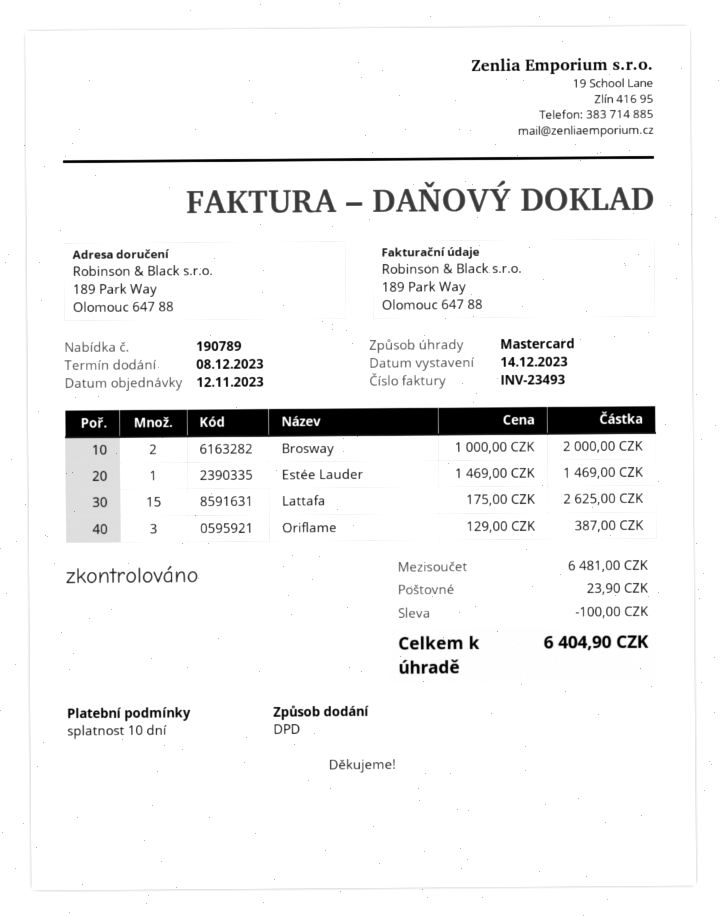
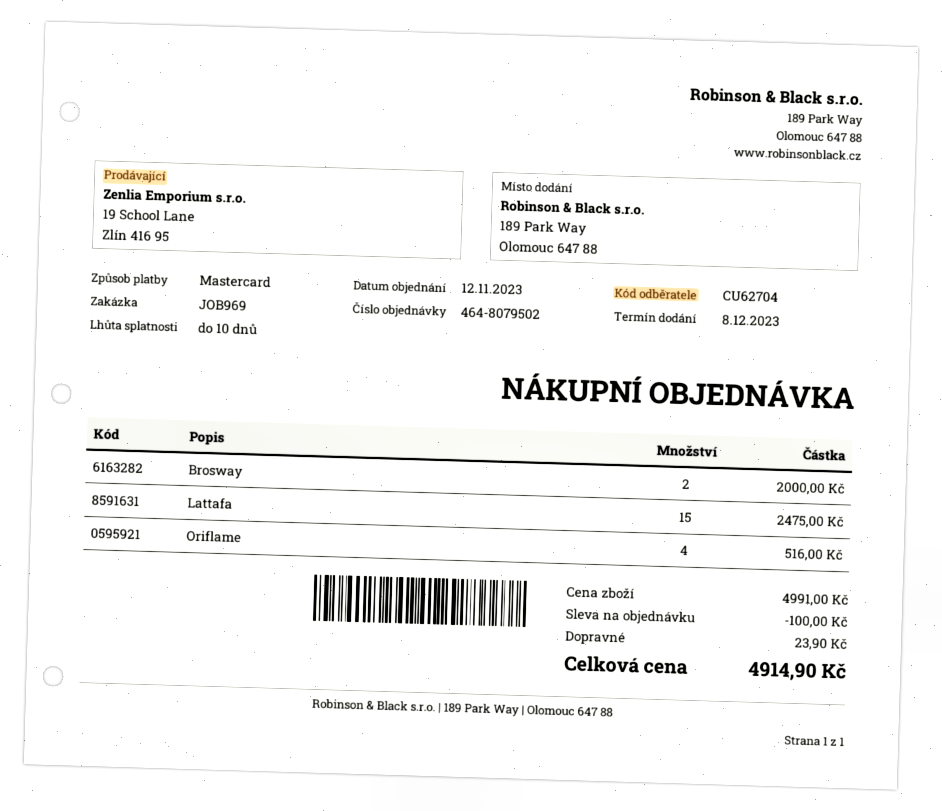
Estée Lauder: 1 for 1469.00 -> none
Lattafa: 15 for 2625.00 -> 15 for 2475.00
Oriflame: 3 for 387.00 -> 4 for 516.00
subtotal: 6481.00 -> 4991.00
total: 6404.90 -> 4914.90

